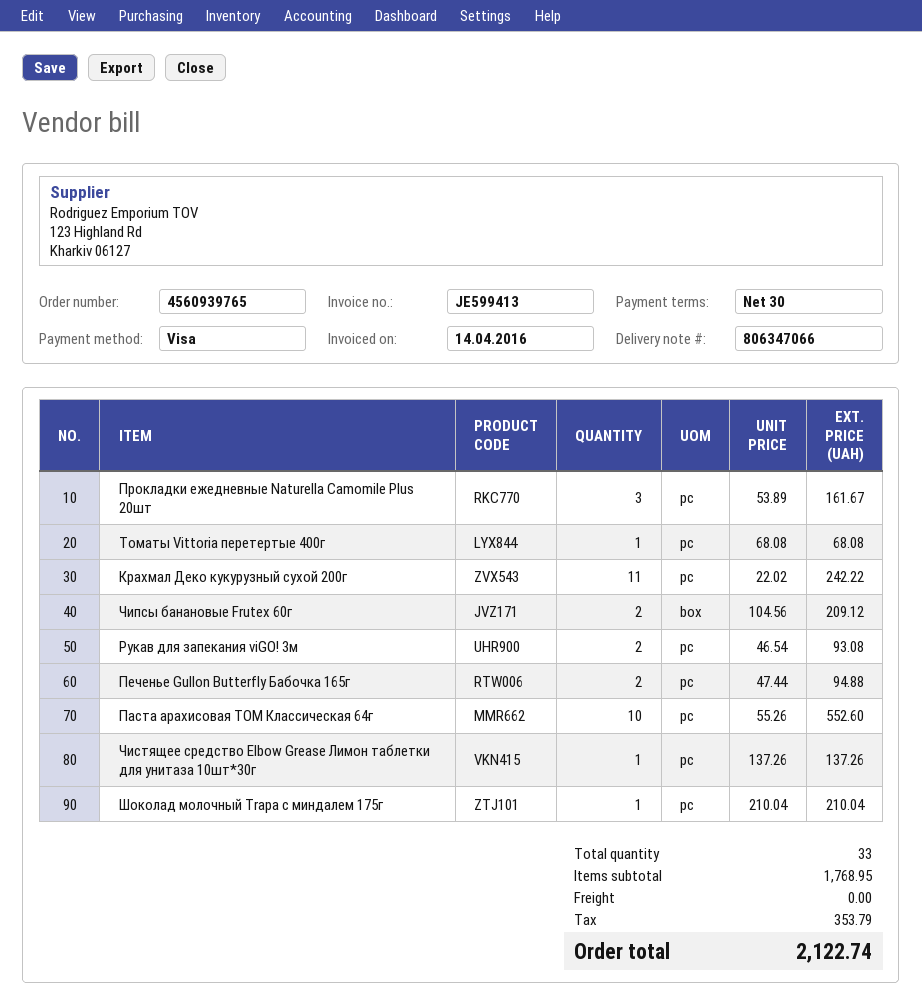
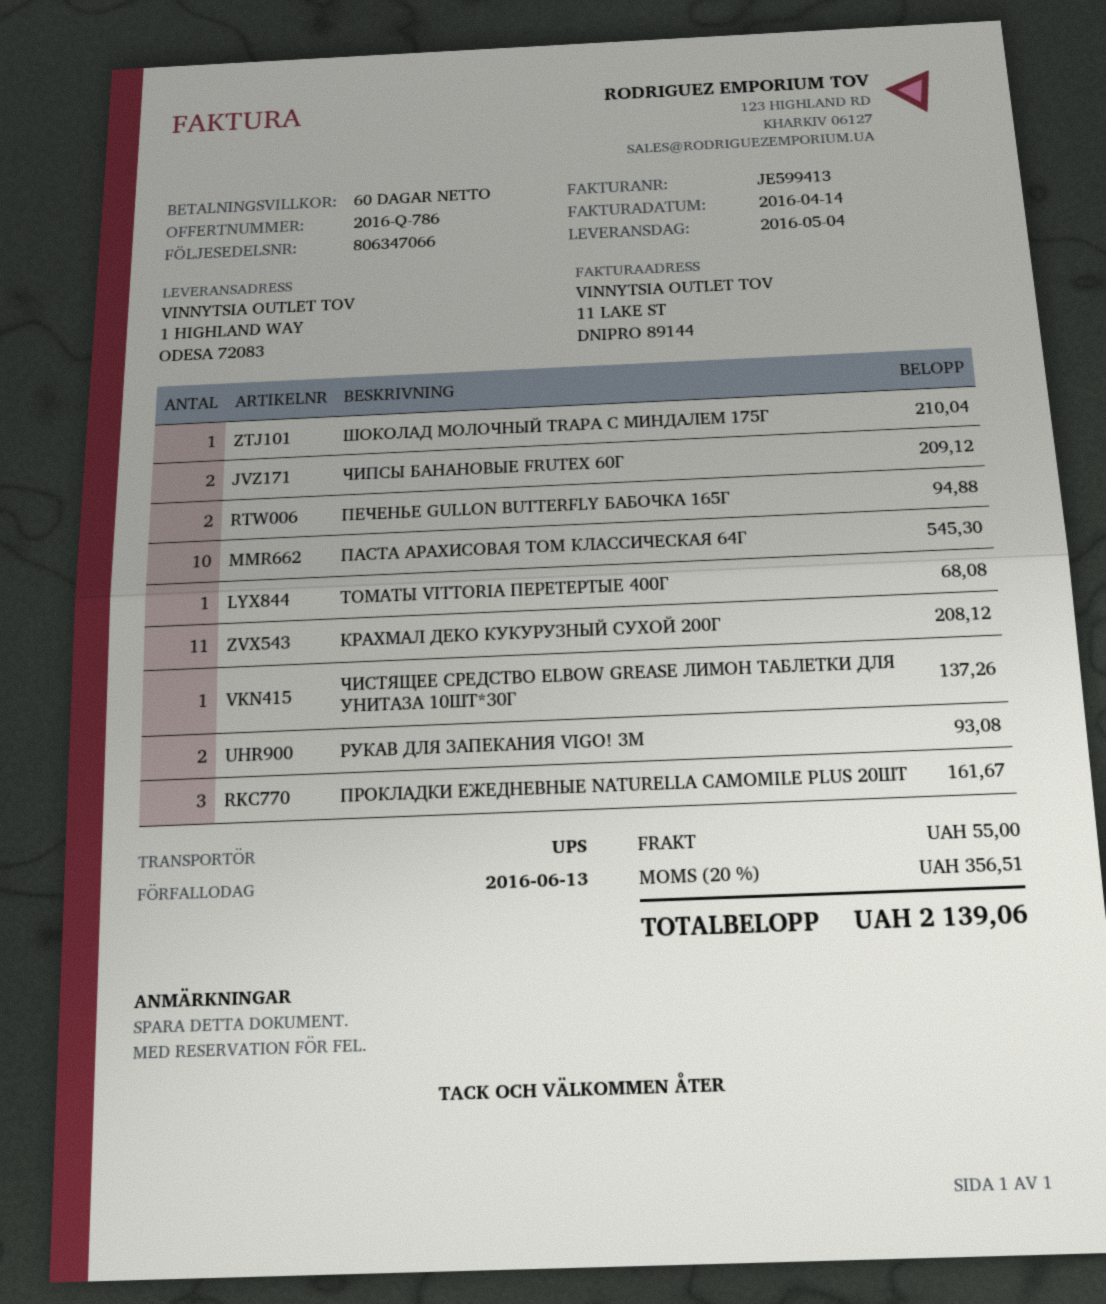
payment terms: 30 days -> 60 days
Крахмал Деко кукурузный сухой 200г: 11 for 242.22 -> 11 for 208.12
Паста арахисовая ТOM Классическая 64г: 10 for 552.60 -> 10 for 545.30
shipping: 0.00 -> 55.00
tax: 353.79 -> 356.51
total: 2122.74 -> 2139.06

